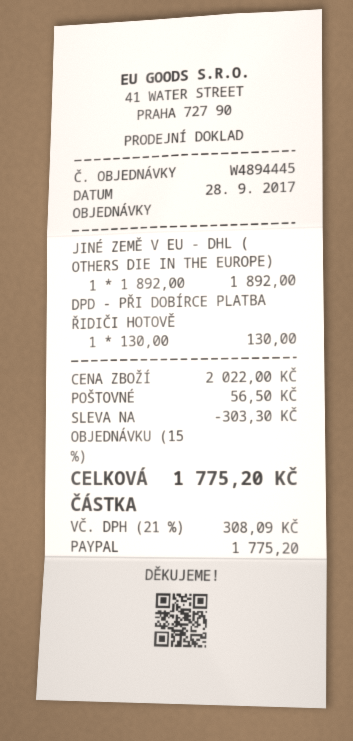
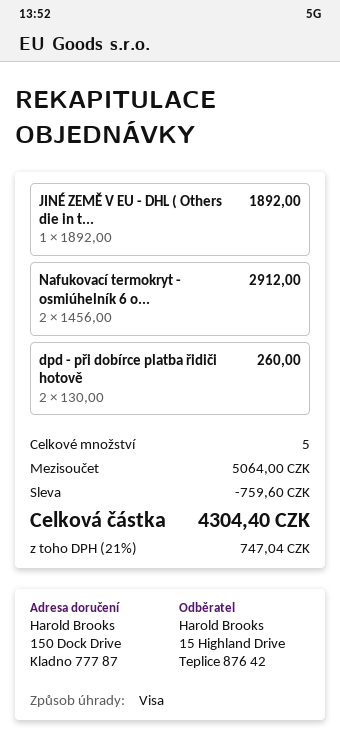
payment method: PayPal -> Visa
DPD - PŘI DOBÍRCE PLATBA ŘIDIČI HOTOVĚ: 1 x 130.00 = 130.00 -> 2 x 130.00 = 260.00
Nafukovací termokryt - osmiúhelník 6 o...: none -> 2 x 1456.00 = 2912.00
subtotal: 2022.00 -> 5064.00
discount: 303.30 -> 759.60
shipping: 56.50 -> none
tax: 21% = 308.09 -> 21% = 747.04
total: 1775.20 -> 4304.40

